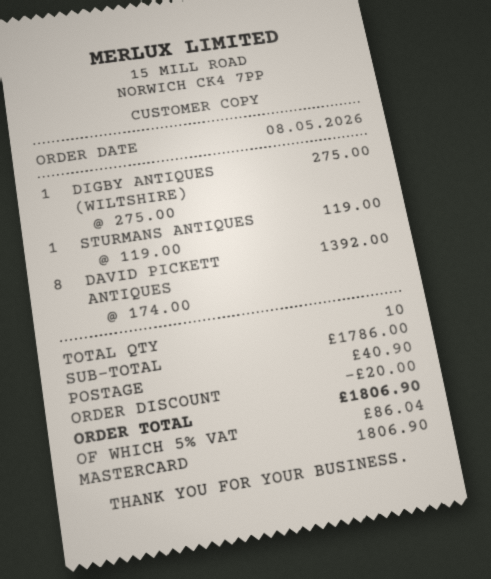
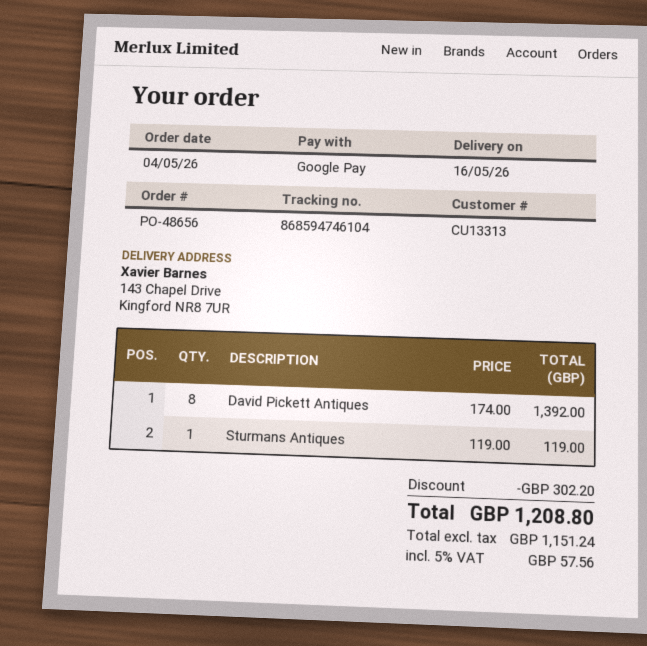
order date: 2026-05-08 -> 2026-05-04
payment method: Mastercard -> Google Pay
DIGBY ANTIQUES (WILTSHIRE): 1 x 275.00 = 275.00 -> none
discount: 20.00 -> 302.20
shipping: 40.90 -> none
tax: 5% = 86.04 -> 5% = 57.56
total: 1806.90 -> 1208.80

